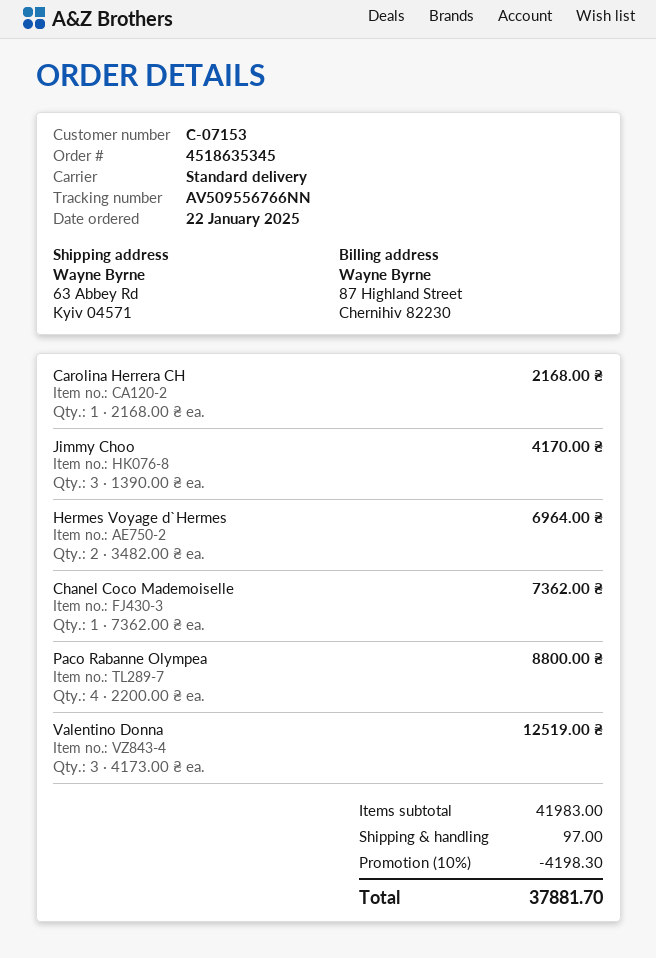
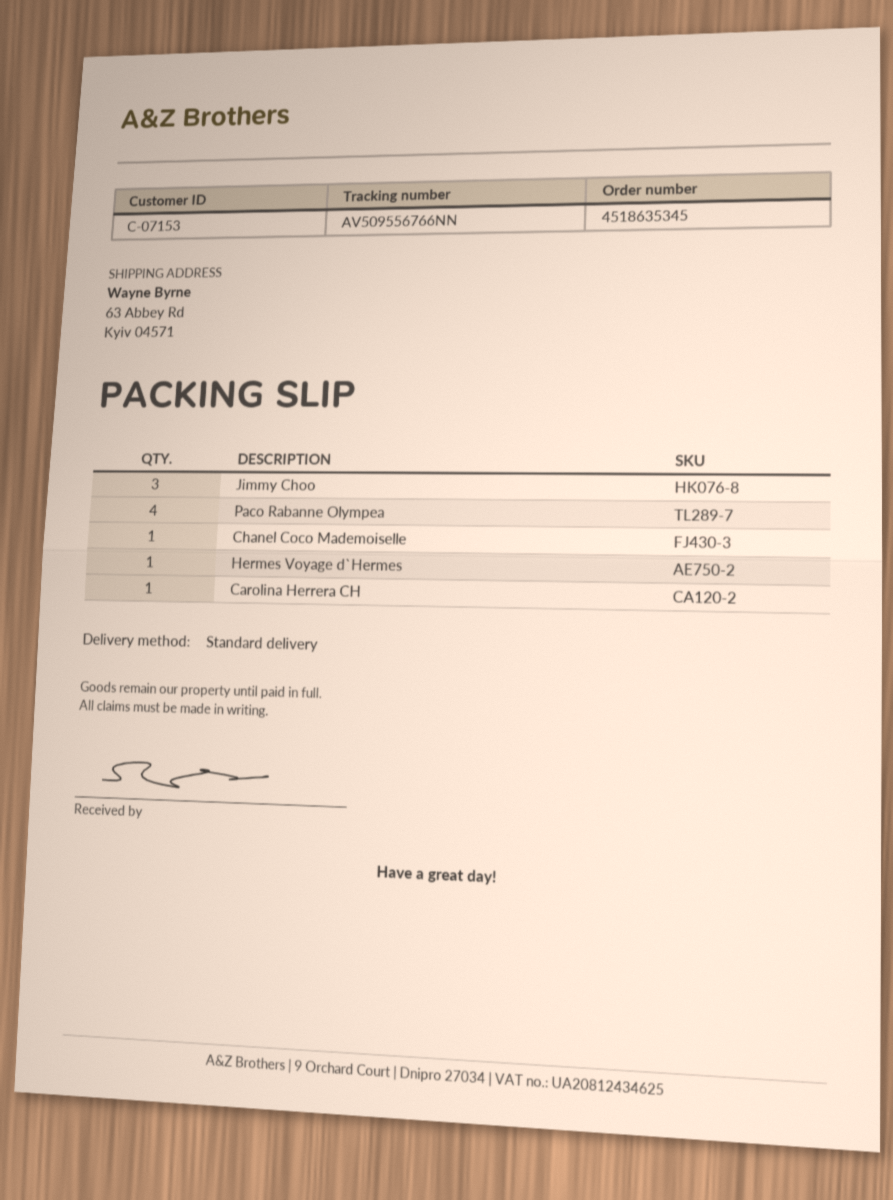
Hermes Voyage d`Hermes: 2 -> 1
Valentino Donna: 3 -> none

